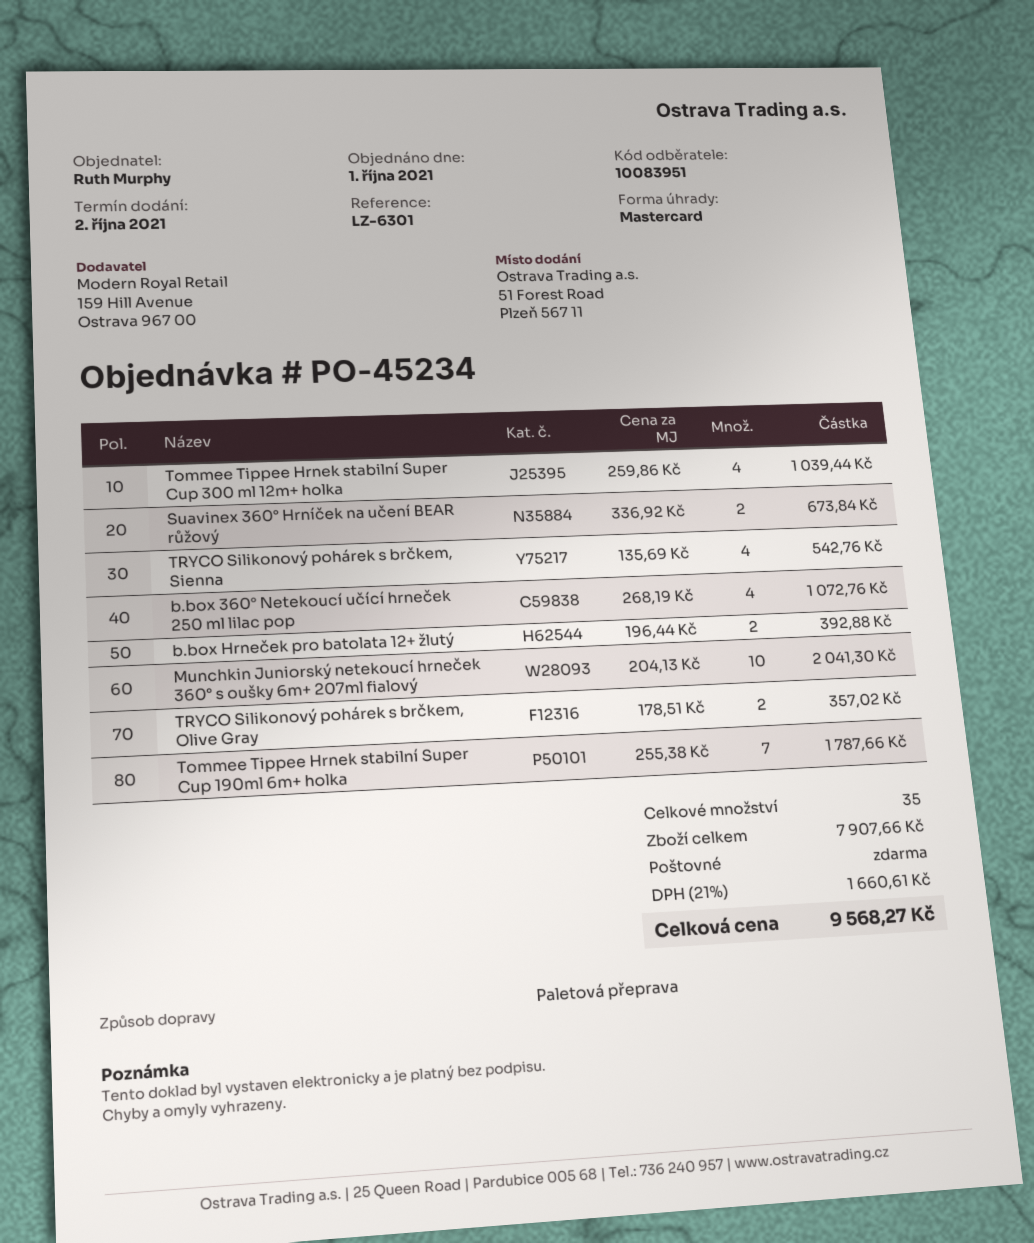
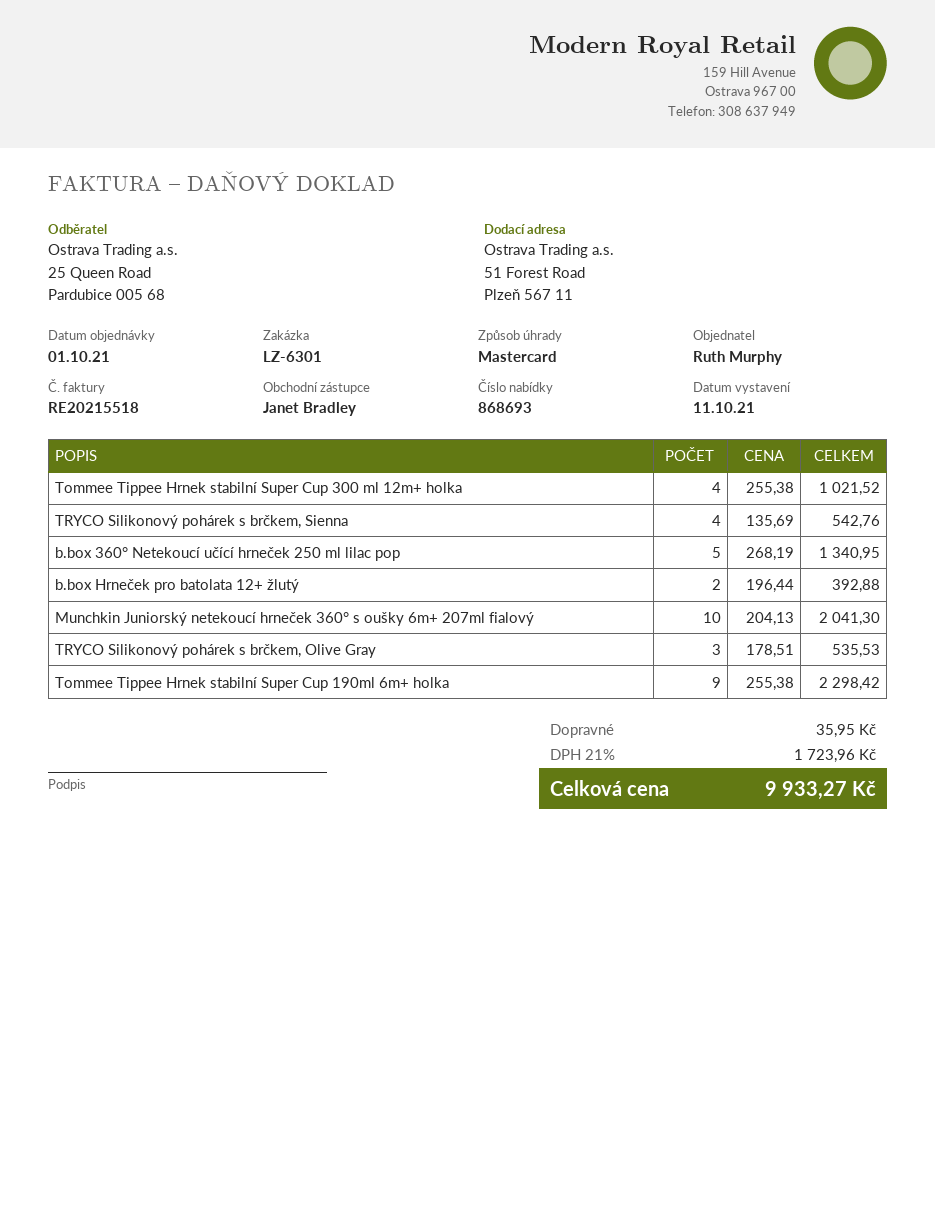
Tommee Tippee Hrnek stabilní Super Cup 300 ml 12m+ holka: 4 x 259.86 = 1039.44 -> 4 x 255.38 = 1021.52
Suavinex 360° Hrníček na učení BEAR růžový: 2 x 336.92 = 673.84 -> none
b.box 360° Netekoucí učící hrneček 250 ml lilac pop: 4 x 268.19 = 1072.76 -> 5 x 268.19 = 1340.95
TRYCO Silikonový pohárek s brčkem, Olive Gray: 2 x 178.51 = 357.02 -> 3 x 178.51 = 535.53
Tommee Tippee Hrnek stabilní Super Cup 190ml 6m+ holka: 7 x 255.38 = 1787.66 -> 9 x 255.38 = 2298.42
shipping: 0.00 -> 35.95
tax: 21% = 1660.61 -> 21% = 1723.96
total: 9568.27 -> 9933.27

